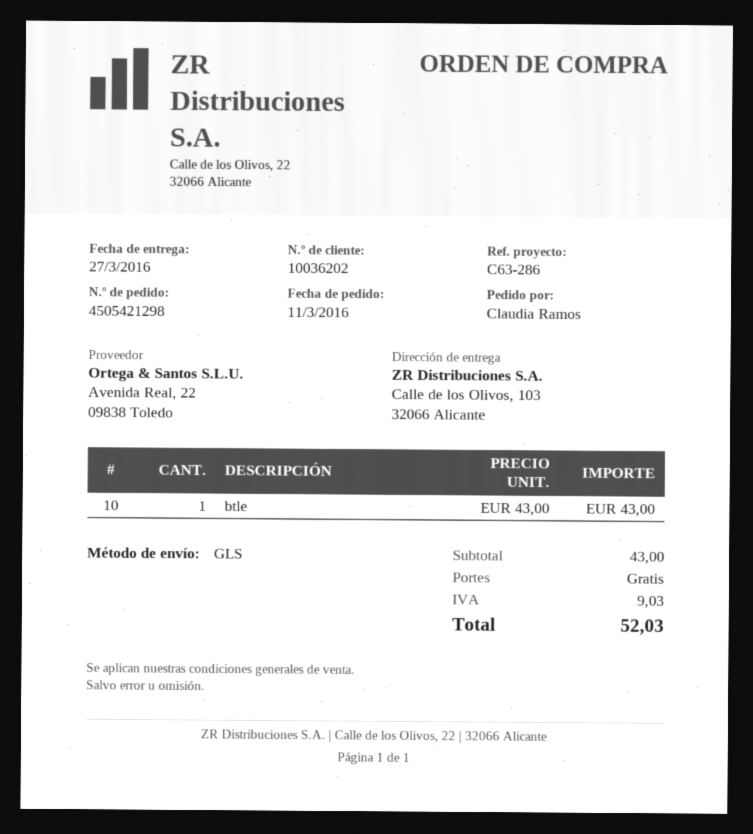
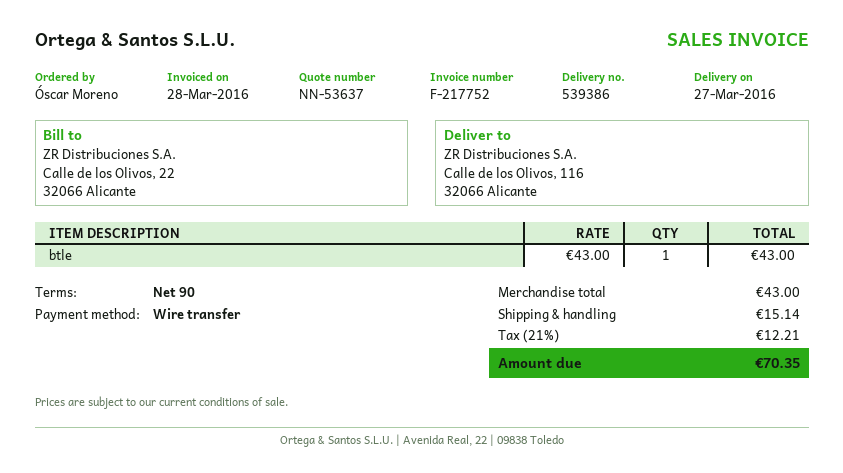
ordered by: Claudia Ramos -> Óscar Moreno
ship to: Calle de los Olivos, 103, 32066 Alicante -> Calle de los Olivos, 116, 32066 Alicante
shipping: 0.00 -> 15.14
tax: 9.03 -> 12.21
total: 52.03 -> 70.35

